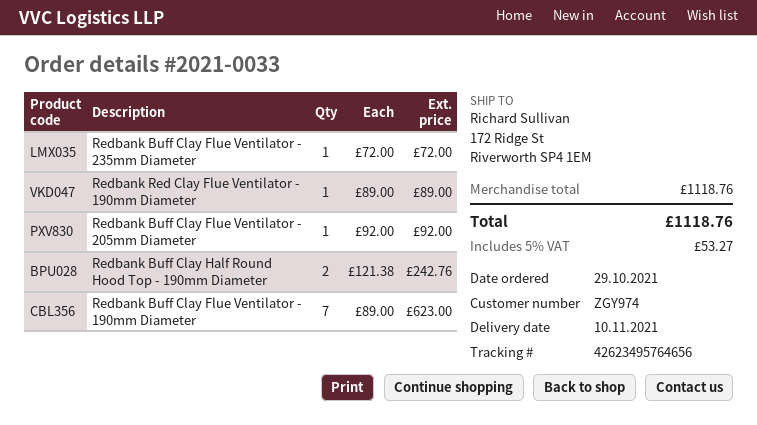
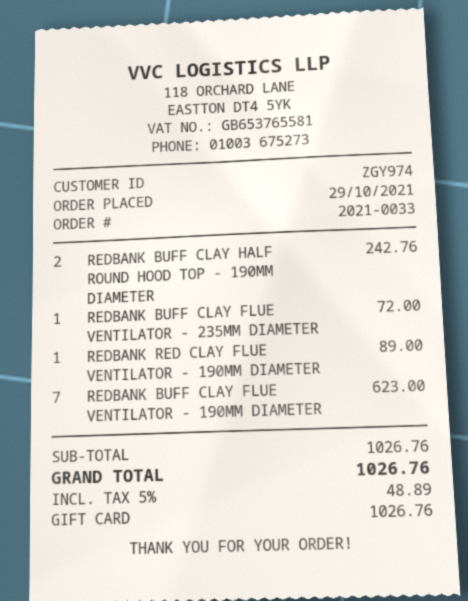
Redbank Buff Clay Flue Ventilator - 205mm Diameter: 1 for 92.00 -> none
subtotal: 1118.76 -> 1026.76
tax: 5% = 53.27 -> 5% = 48.89
total: 1118.76 -> 1026.76

